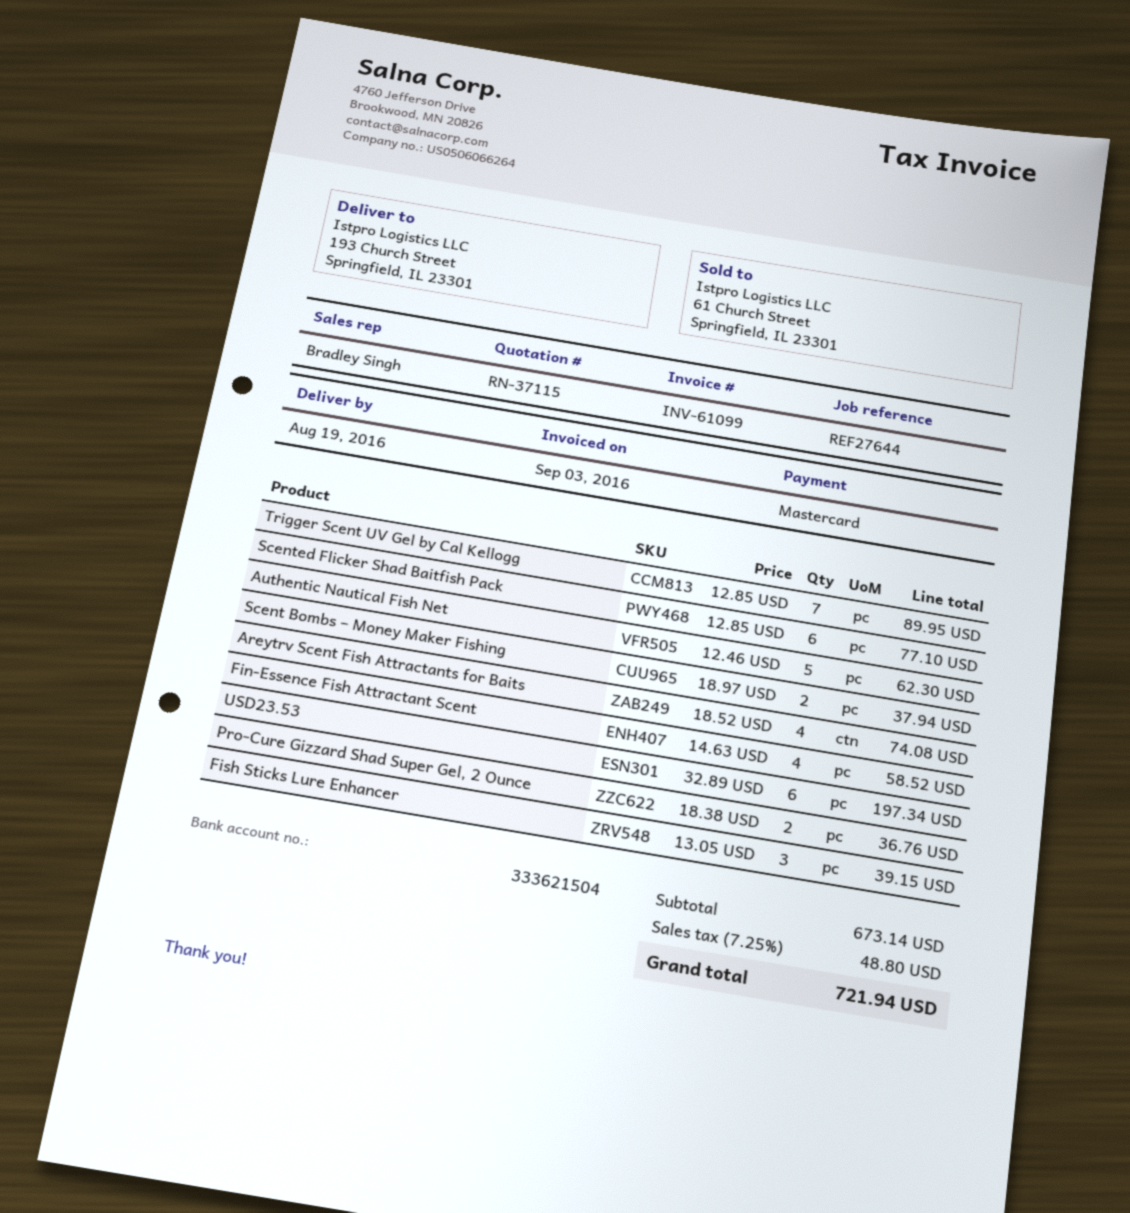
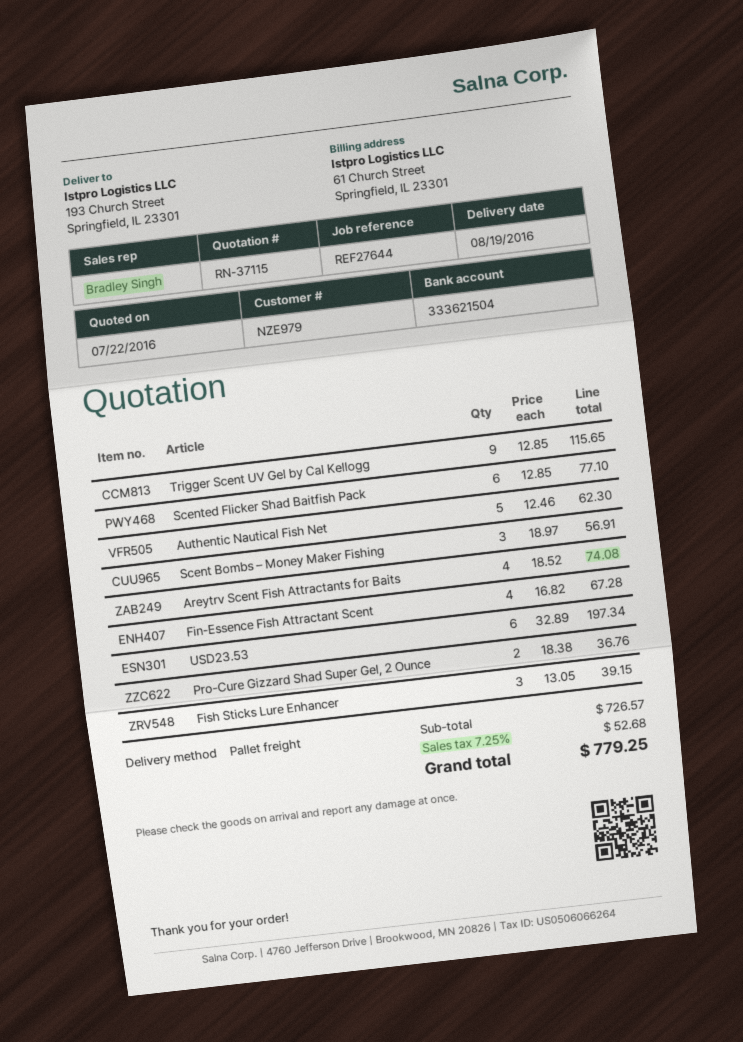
Trigger Scent UV Gel by Cal Kellogg: 7 x 12.85 = 89.95 -> 9 x 12.85 = 115.65
Scent Bombs – Money Maker Fishing: 2 x 18.97 = 37.94 -> 3 x 18.97 = 56.91
Fin-Essence Fish Attractant Scent: 4 x 14.63 = 58.52 -> 4 x 16.82 = 67.28
subtotal: 673.14 -> 726.57
tax: 7.25% = 48.80 -> 7.25% = 52.68
total: 721.94 -> 779.25

